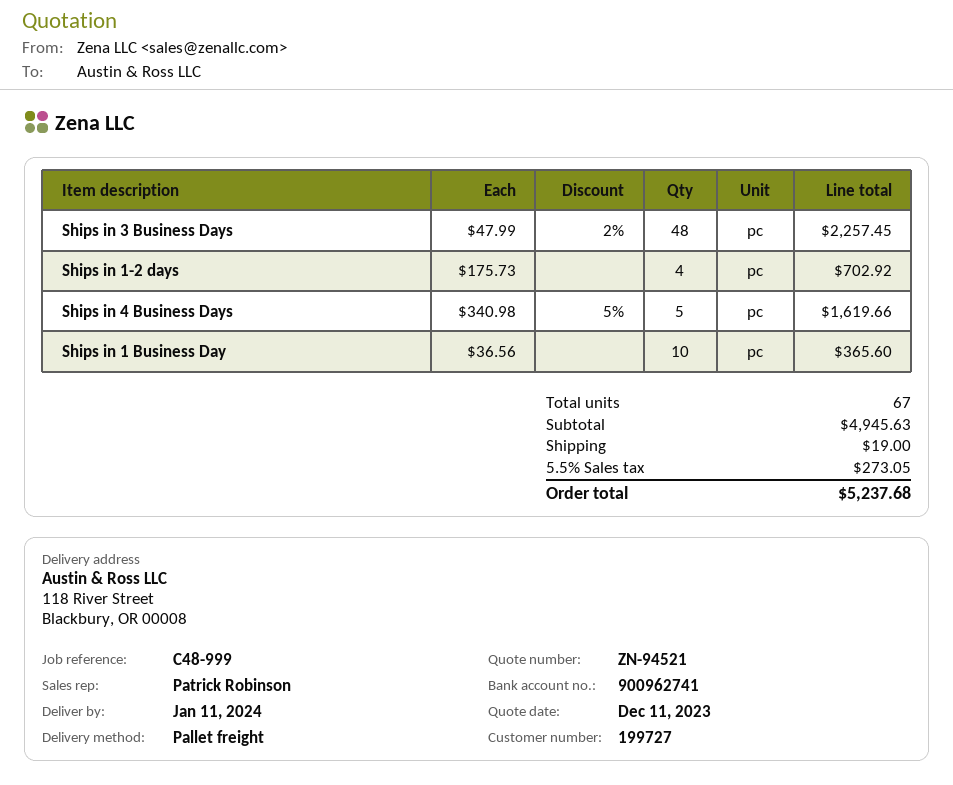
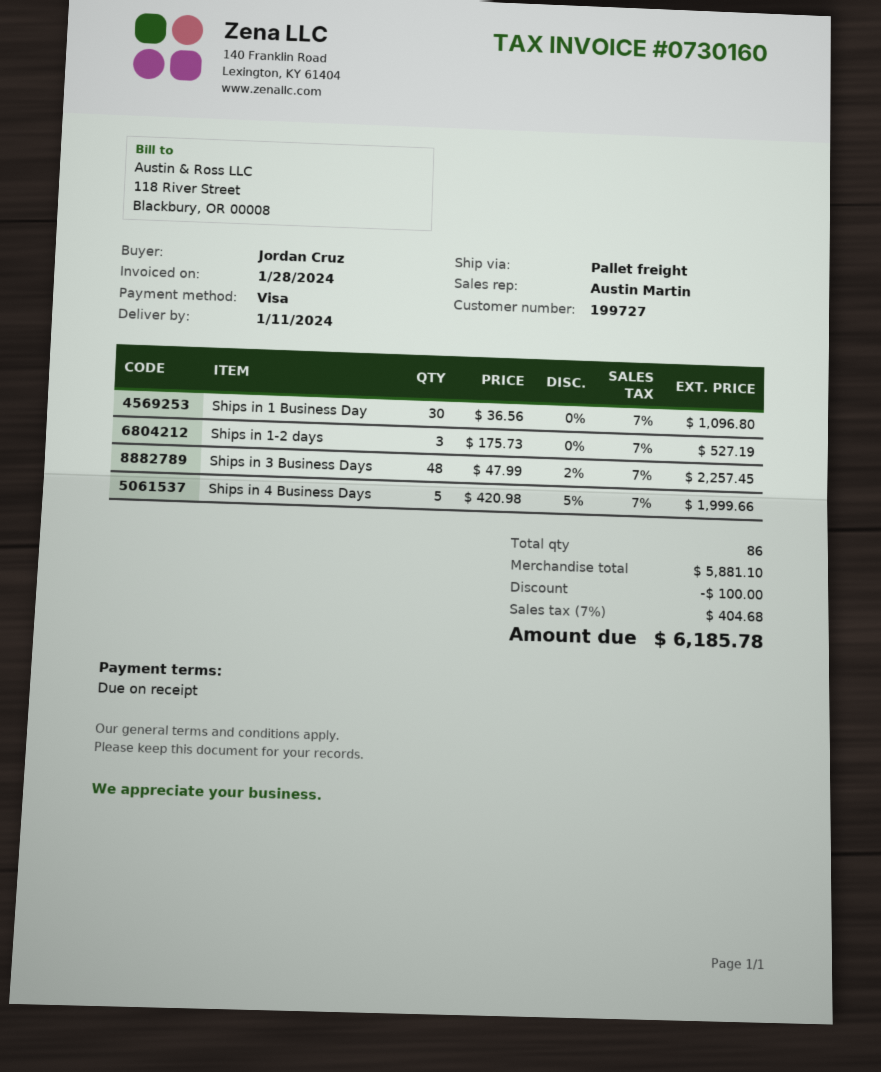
sales rep: Patrick Robinson -> Austin Martin
Ships in 1-2 days: 4 x 175.73 = 702.92 -> 3 x 175.73 = 527.19
Ships in 4 Business Days: 5 x 340.98 - 5% = 1619.66 -> 5 x 420.98 - 5% = 1999.66
Ships in 1 Business Day: 10 x 36.56 = 365.60 -> 30 x 36.56 = 1096.80
total quantity: 67 -> 86
subtotal: 4945.63 -> 5881.10
discount: none -> 100.00
shipping: 19.00 -> none
tax: 5.5% = 273.05 -> 7% = 404.68
total: 5237.68 -> 6185.78

